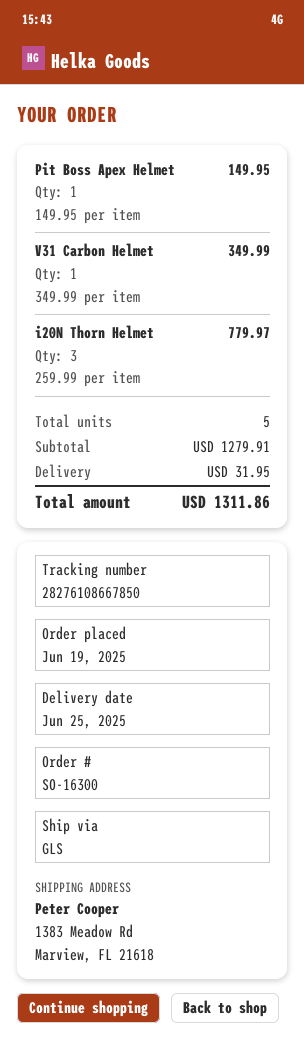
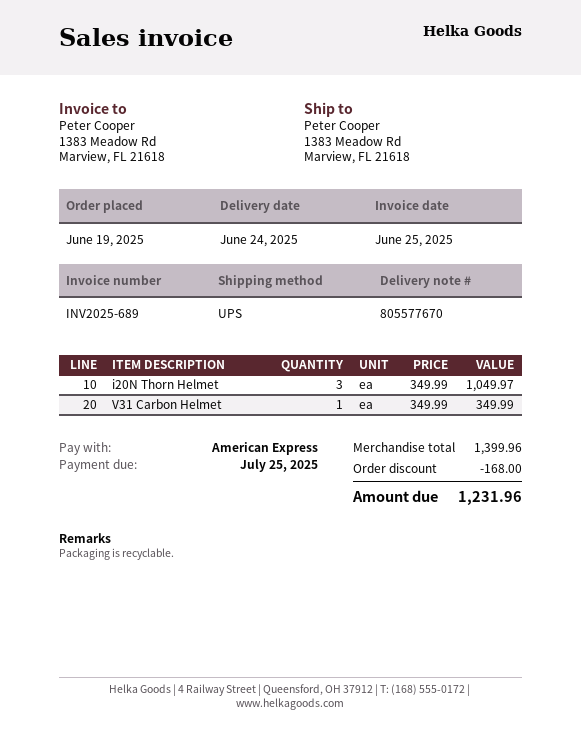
delivery date: 2025-06-25 -> 2025-06-24
shipping method: GLS -> UPS
Pit Boss Apex Helmet: 1 x 149.95 = 149.95 -> none
i20N Thorn Helmet: 3 x 259.99 = 779.97 -> 3 x 349.99 = 1049.97
subtotal: 1279.91 -> 1399.96
discount: none -> 168.00
shipping: 31.95 -> none
total: 1311.86 -> 1231.96

